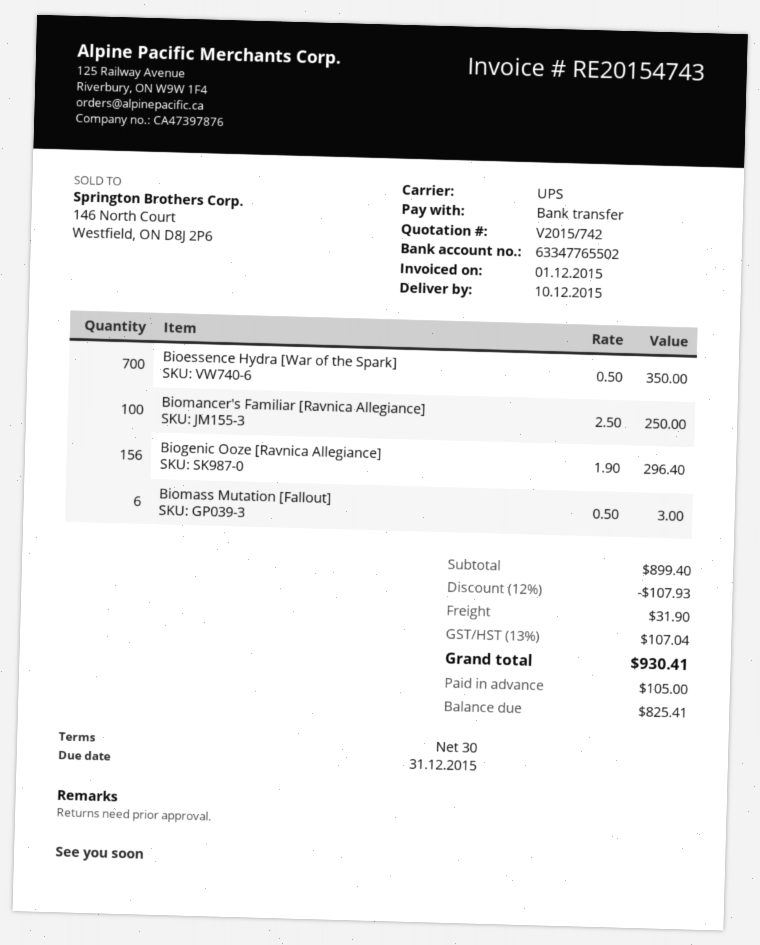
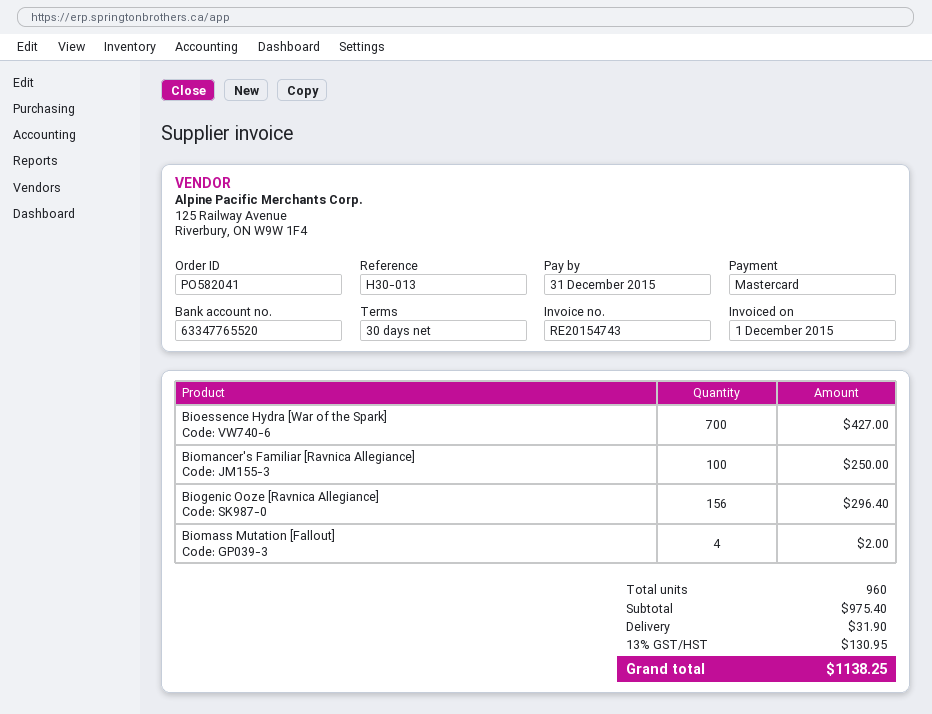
payment method: bank transfer -> Mastercard
bank account: 63347765502 -> 63347765520
Bioessence Hydra [War of the Spark]: 700 for 350.00 -> 700 for 427.00
Biomass Mutation [Fallout]: 6 for 3.00 -> 4 for 2.00
subtotal: 899.40 -> 975.40
discount: 12% = 107.93 -> none
tax: 13% = 107.04 -> 13% = 130.95
total: 930.41 -> 1138.25

